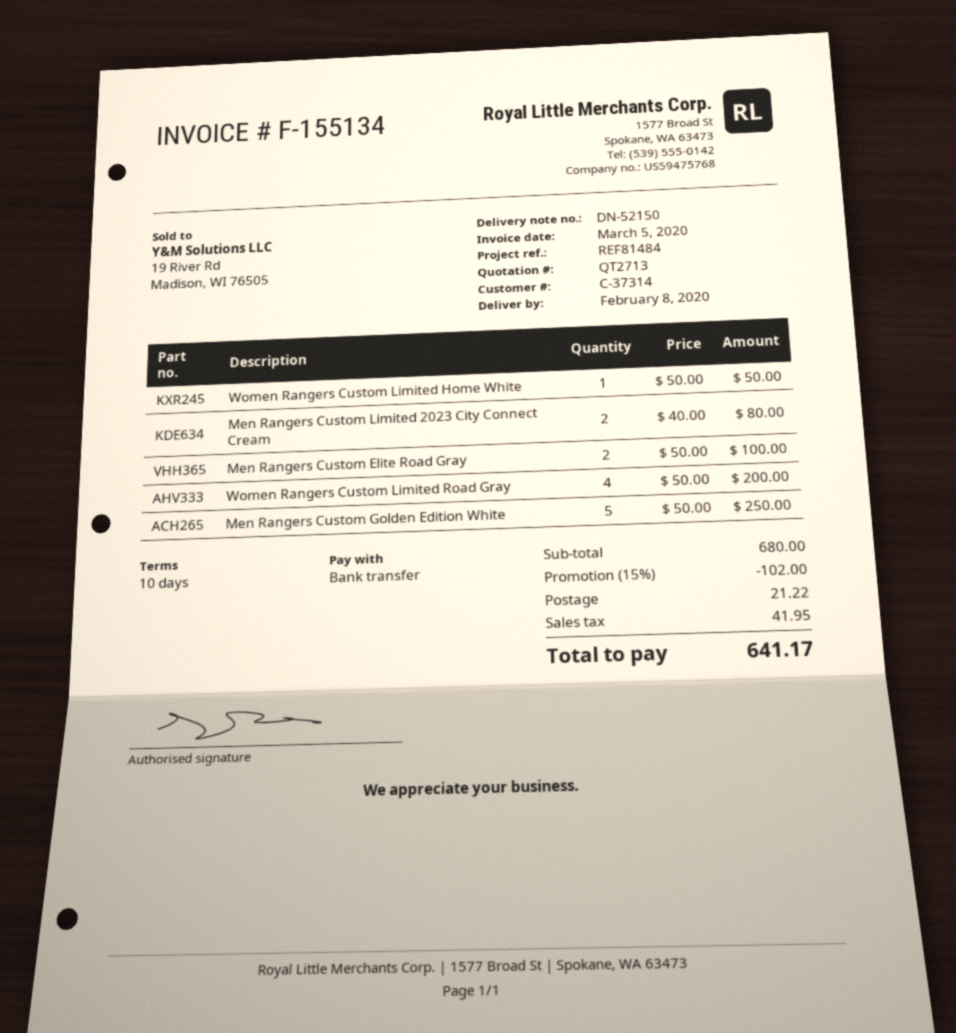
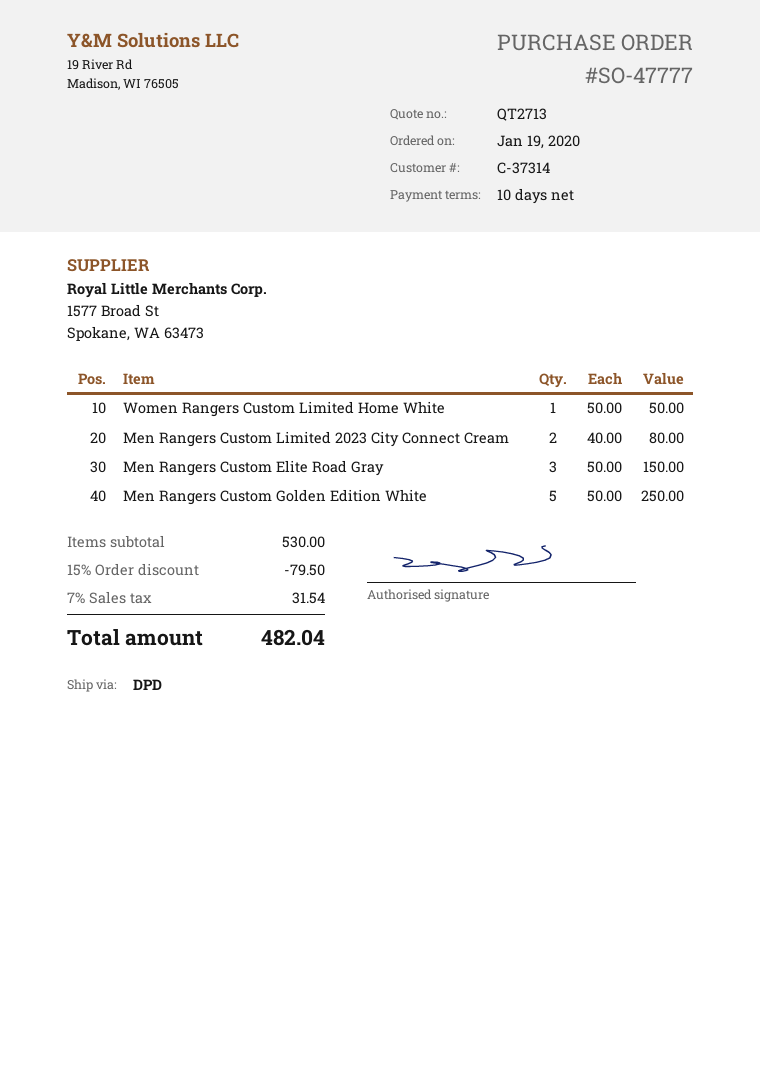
Men Rangers Custom Elite Road Gray: 2 x 50.00 = 100.00 -> 3 x 50.00 = 150.00
Women Rangers Custom Limited Road Gray: 4 x 50.00 = 200.00 -> none
subtotal: 680.00 -> 530.00
discount: 15% = 102.00 -> 15% = 79.50
shipping: 21.22 -> none
tax: 41.95 -> 31.54
total: 641.17 -> 482.04

